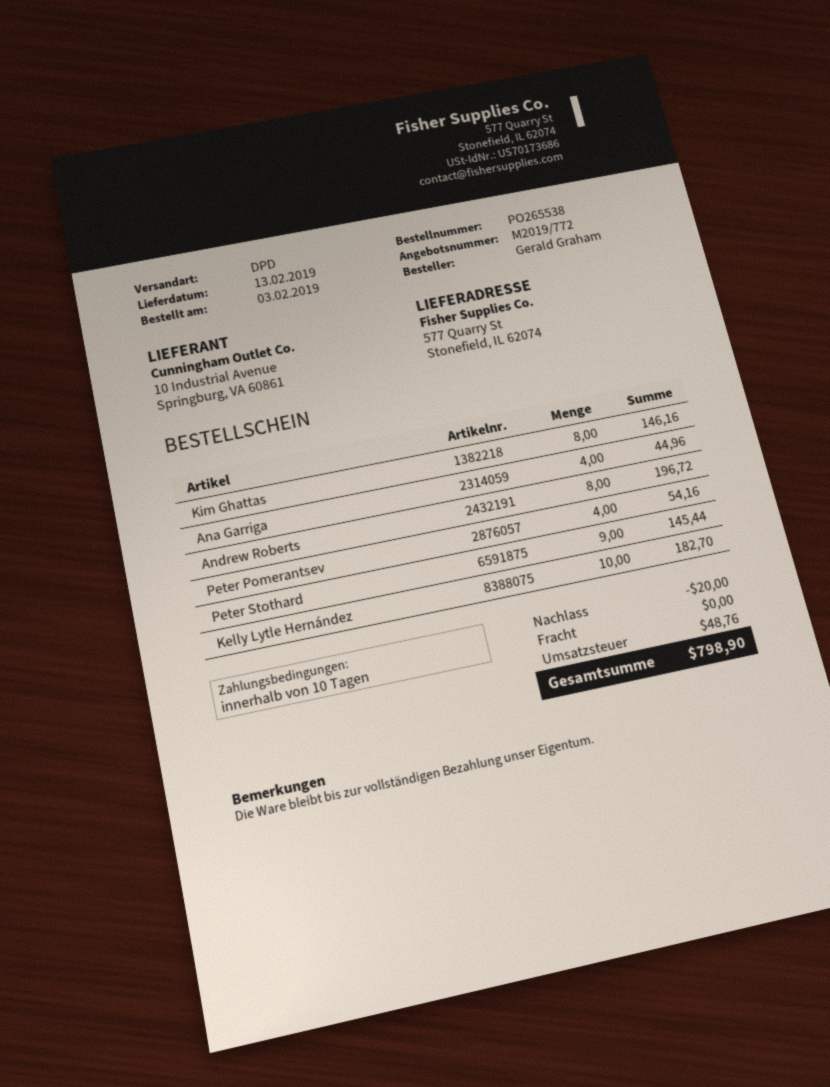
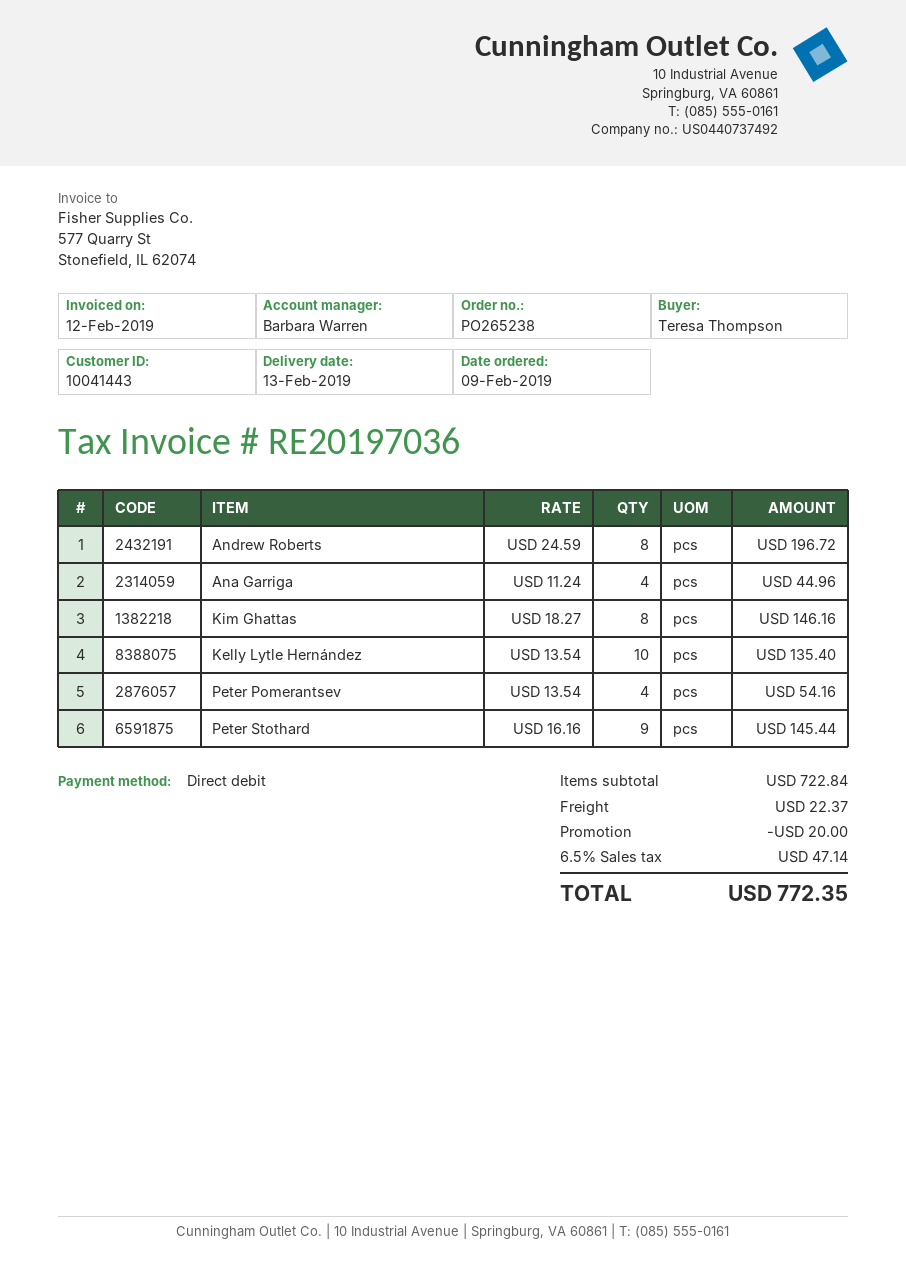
order number: PO265538 -> PO265238
order date: 2019-02-03 -> 2019-02-09
ordered by: Gerald Graham -> Teresa Thompson
Kelly Lytle Hernández: 10 for 182.70 -> 10 for 135.40
shipping: 0.00 -> 22.37
tax: 48.76 -> 47.14
total: 798.90 -> 772.35

